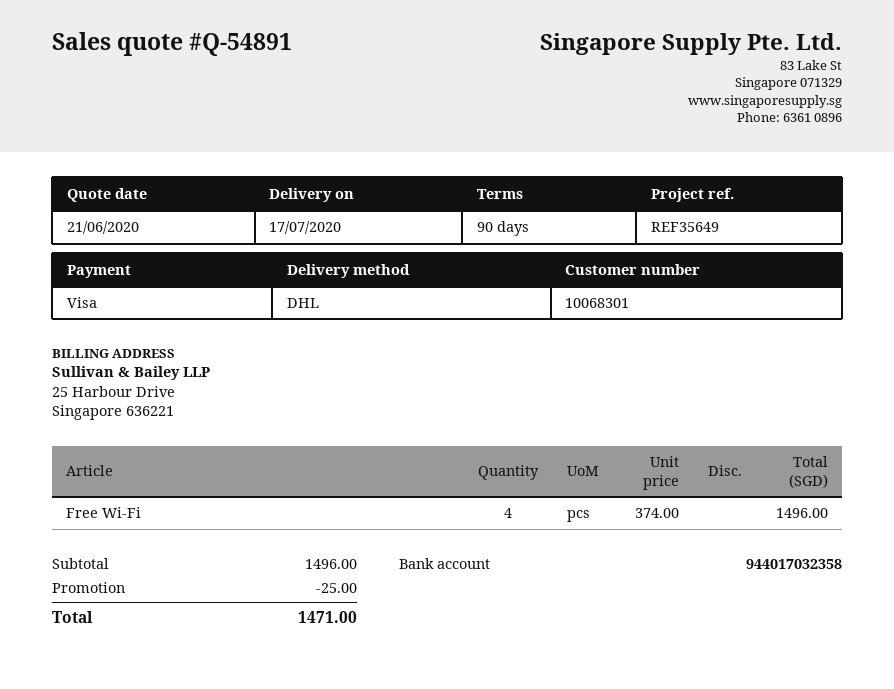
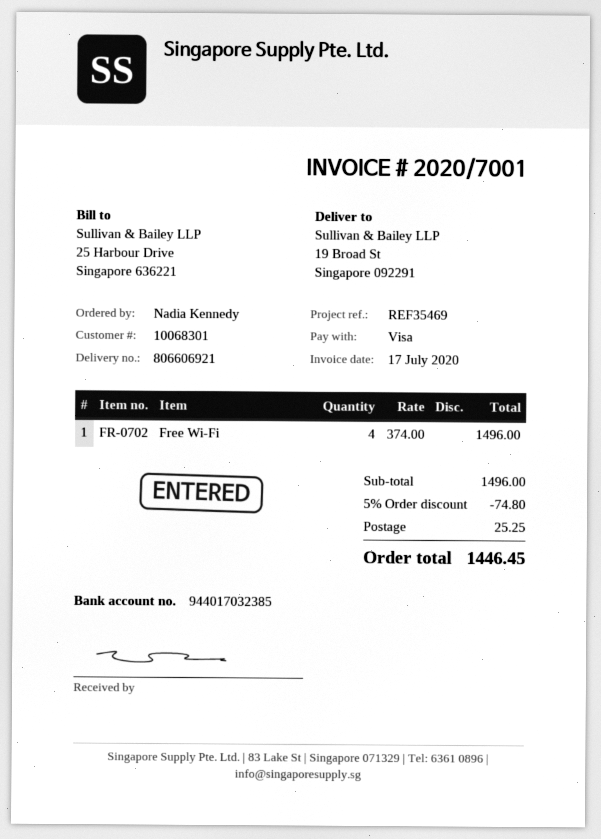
reference: REF35649 -> REF35469
bank account: 944017032358 -> 944017032385
discount: 25.00 -> 74.80
shipping: none -> 25.25
total: 1471.00 -> 1446.45

